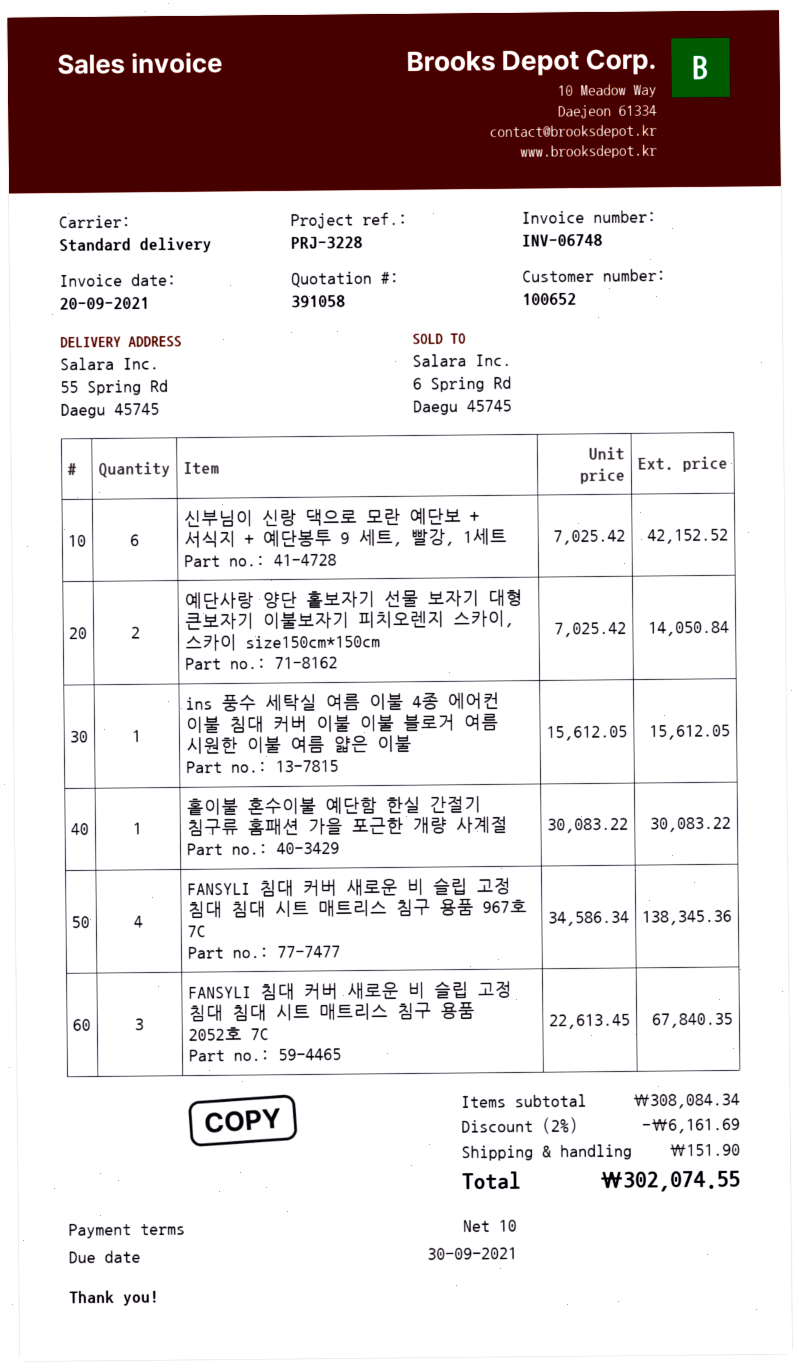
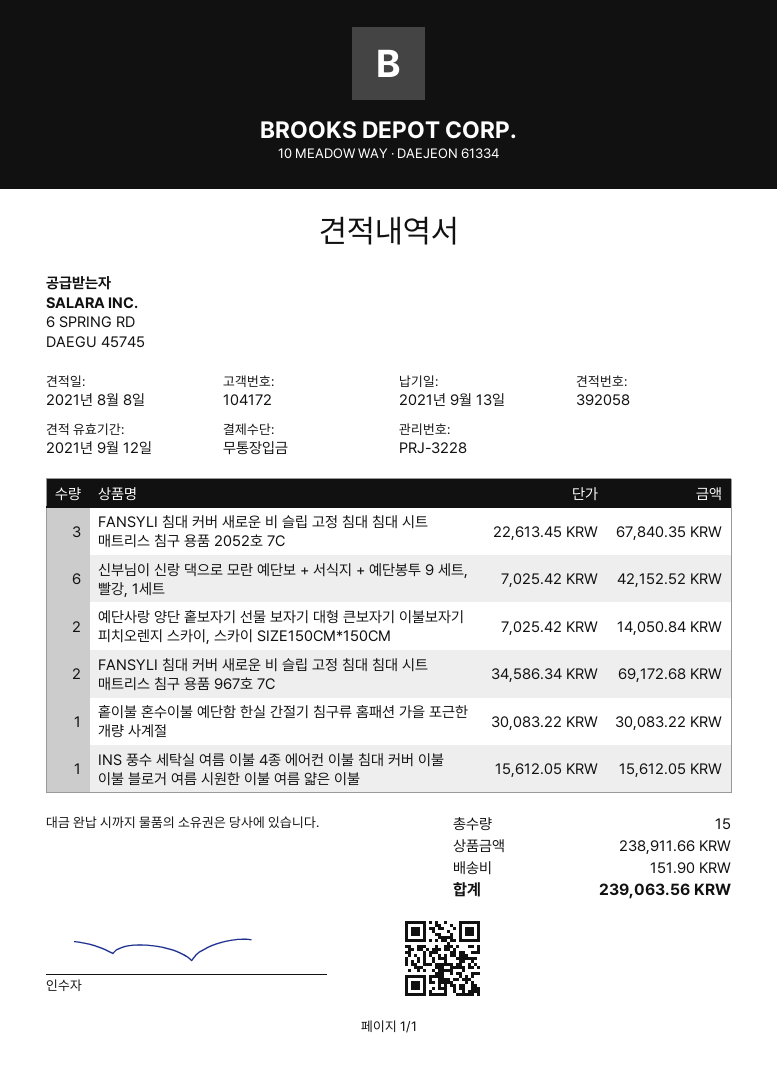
quote number: 391058 -> 392058
customer number: 100652 -> 104172
FANSYLI 침대 커버 새로운 비 슬립 고정 침대 침대 시트 매트리스 침구 용품 967호 7C: 4 x 34586.34 = 138345.36 -> 2 x 34586.34 = 69172.68
subtotal: 308084.34 -> 238911.66
discount: 2% = 6161.69 -> none
total: 302074.55 -> 239063.56

